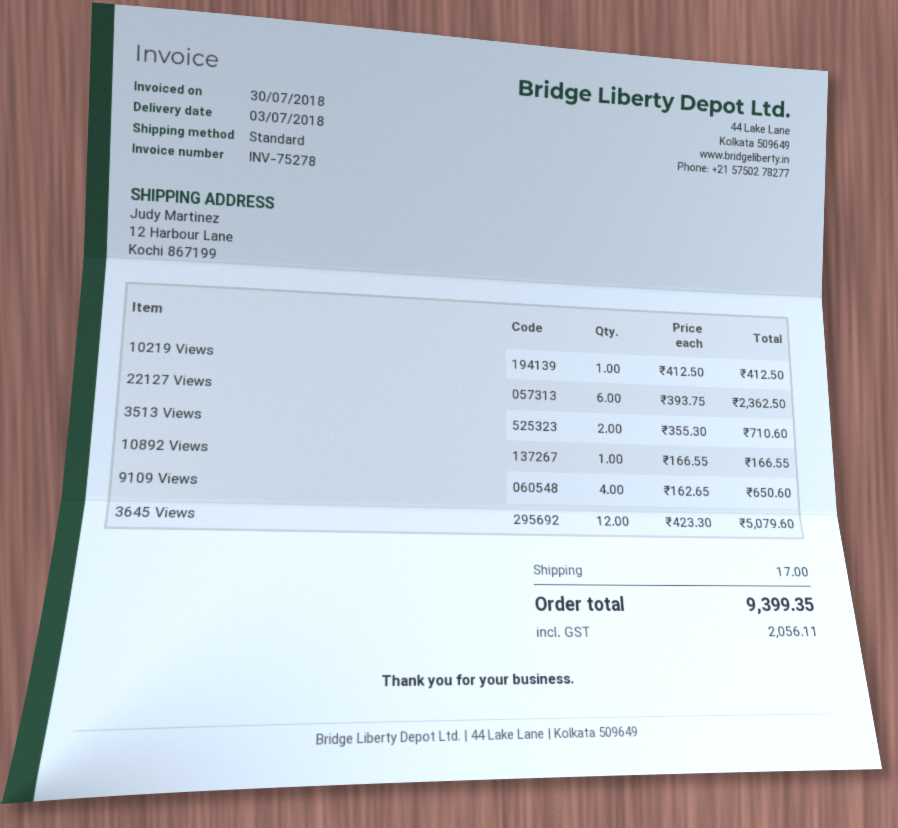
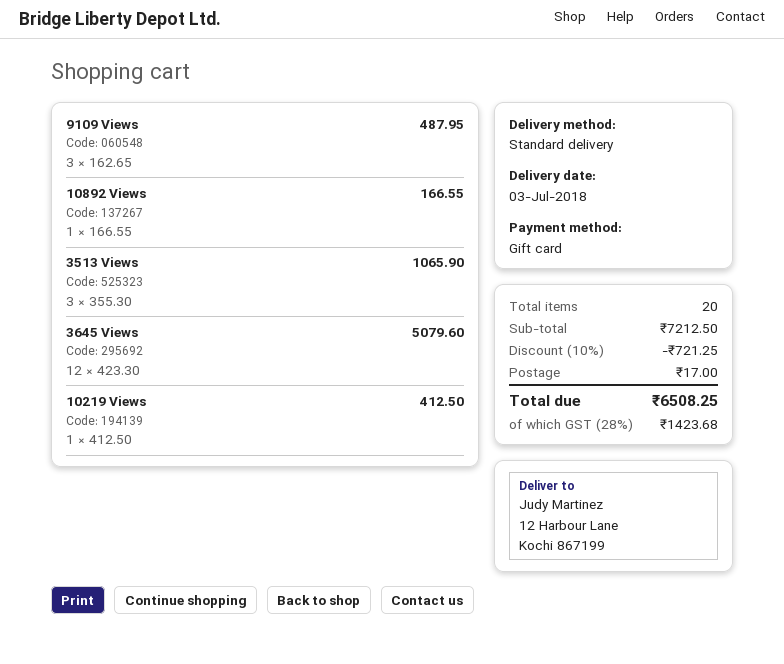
22127 Views: 6 x 393.75 = 2362.50 -> none
3513 Views: 2 x 355.30 = 710.60 -> 3 x 355.30 = 1065.90
9109 Views: 4 x 162.65 = 650.60 -> 3 x 162.65 = 487.95
discount: none -> 10% = 721.25
tax: 2056.11 -> 1423.68
total: 9399.35 -> 6508.25

